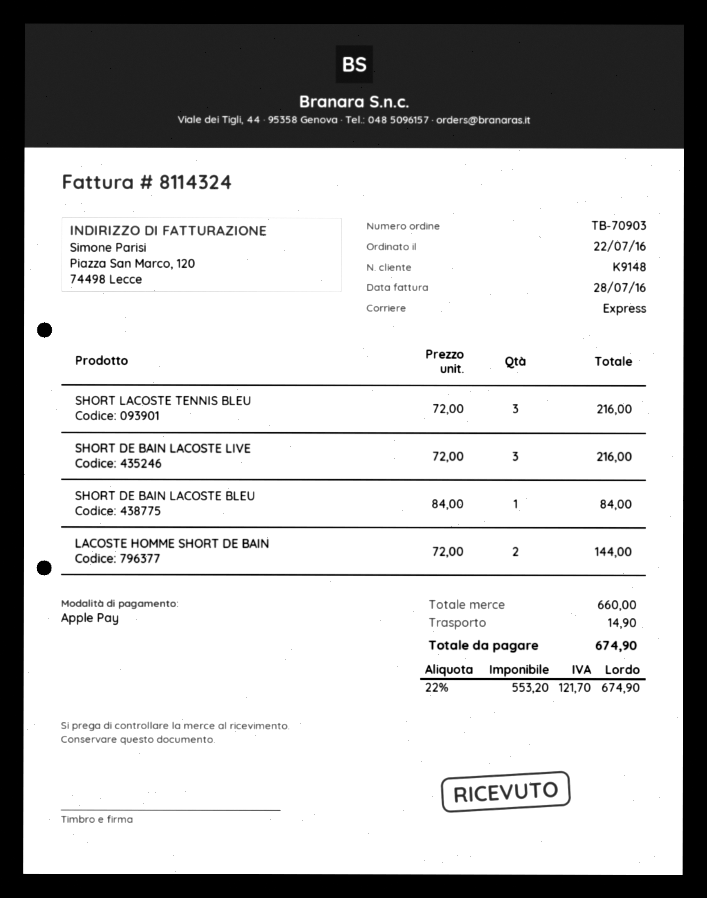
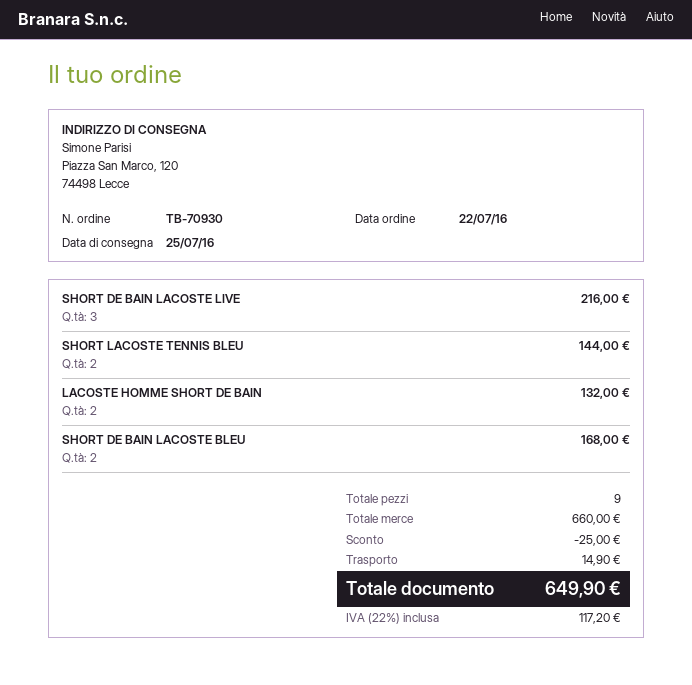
order number: TB-70903 -> TB-70930
SHORT LACOSTE TENNIS BLEU: 3 for 216.00 -> 2 for 144.00
SHORT DE BAIN LACOSTE BLEU: 1 for 84.00 -> 2 for 168.00
LACOSTE HOMME SHORT DE BAIN: 2 for 144.00 -> 2 for 132.00
discount: none -> 25.00
tax: 22% = 121.70 -> 22% = 117.20
total: 674.90 -> 649.90

